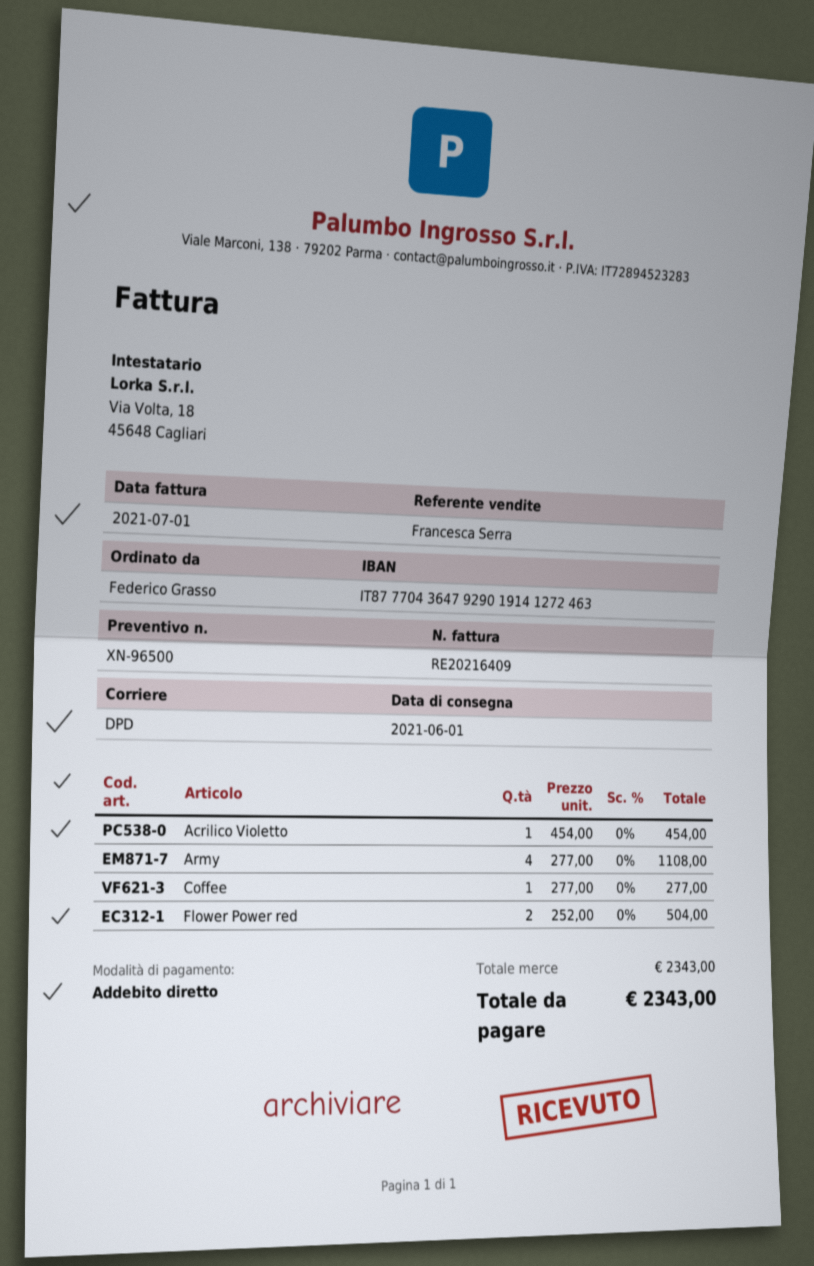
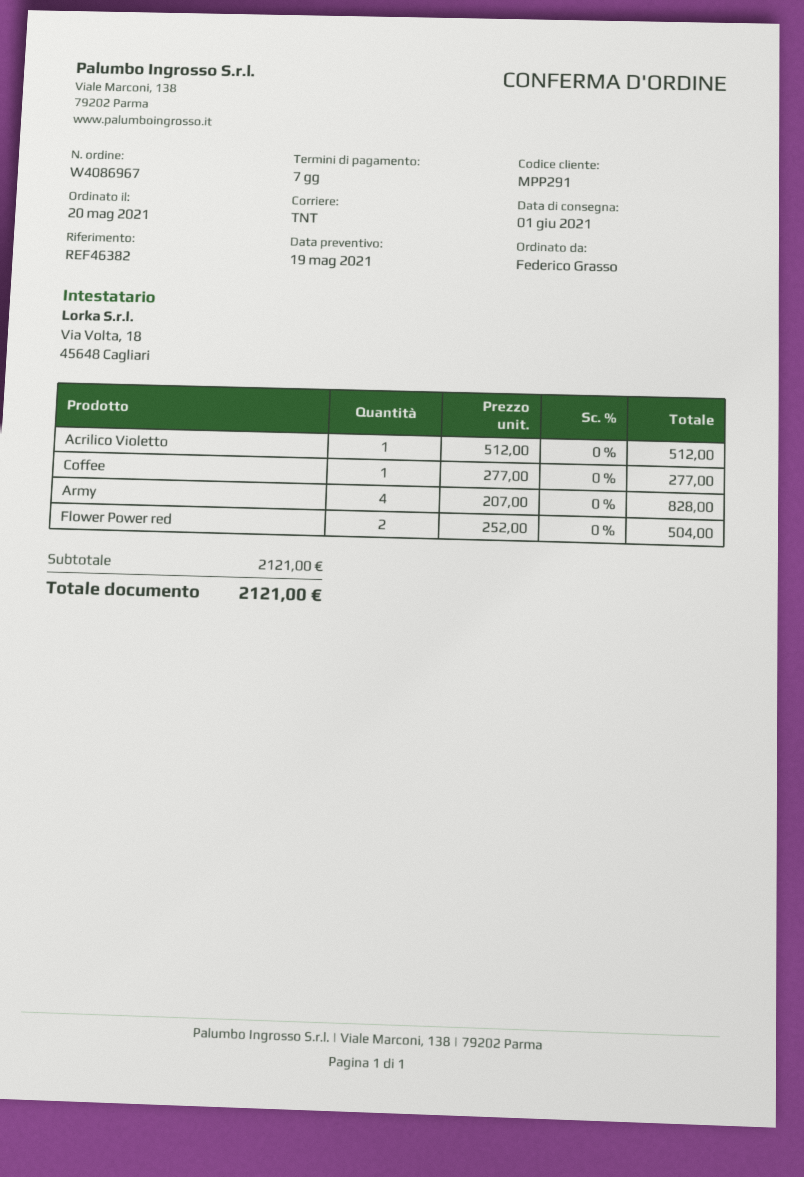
shipping method: DPD -> TNT
Acrilico Violetto: 1 x 454.00 = 454.00 -> 1 x 512.00 = 512.00
Army: 4 x 277.00 = 1108.00 -> 4 x 207.00 = 828.00
subtotal: 2343.00 -> 2121.00
total: 2343.00 -> 2121.00

